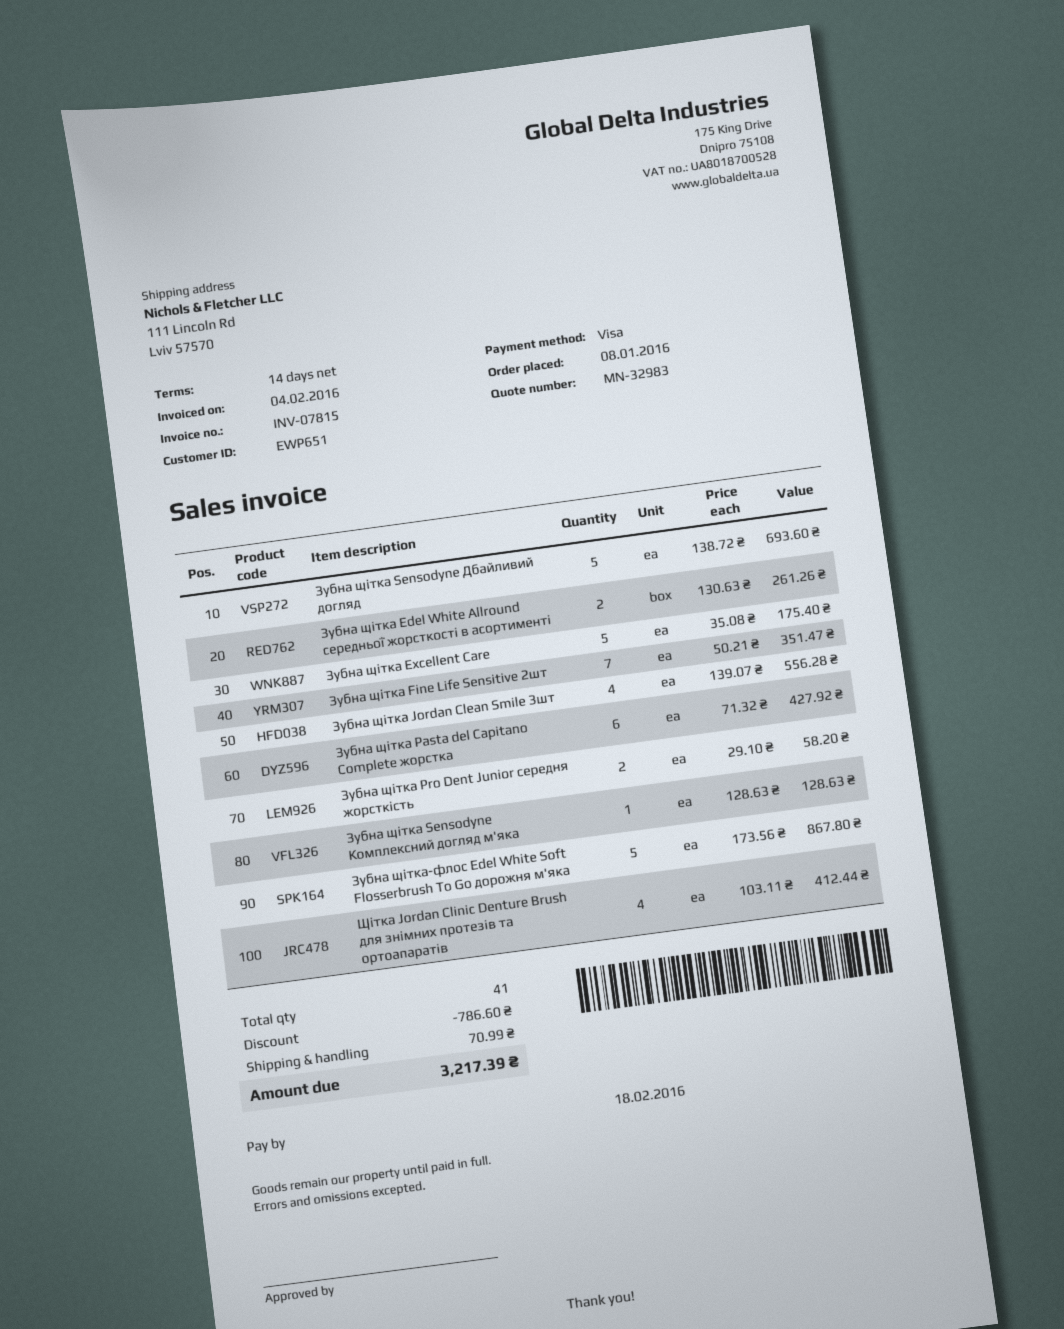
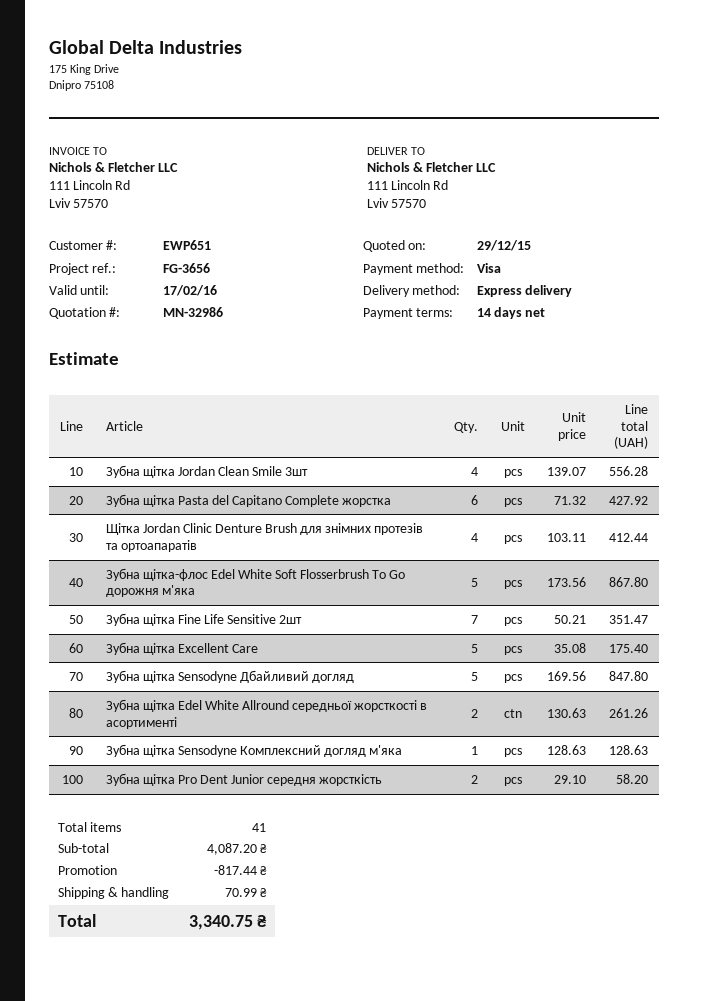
quote number: MN-32983 -> MN-32986
Зубна щiтка Sensodyne Дбайливий догляд: 5 x 138.72 = 693.60 -> 5 x 169.56 = 847.80
discount: 786.60 -> 817.44
total: 3217.39 -> 3340.75

